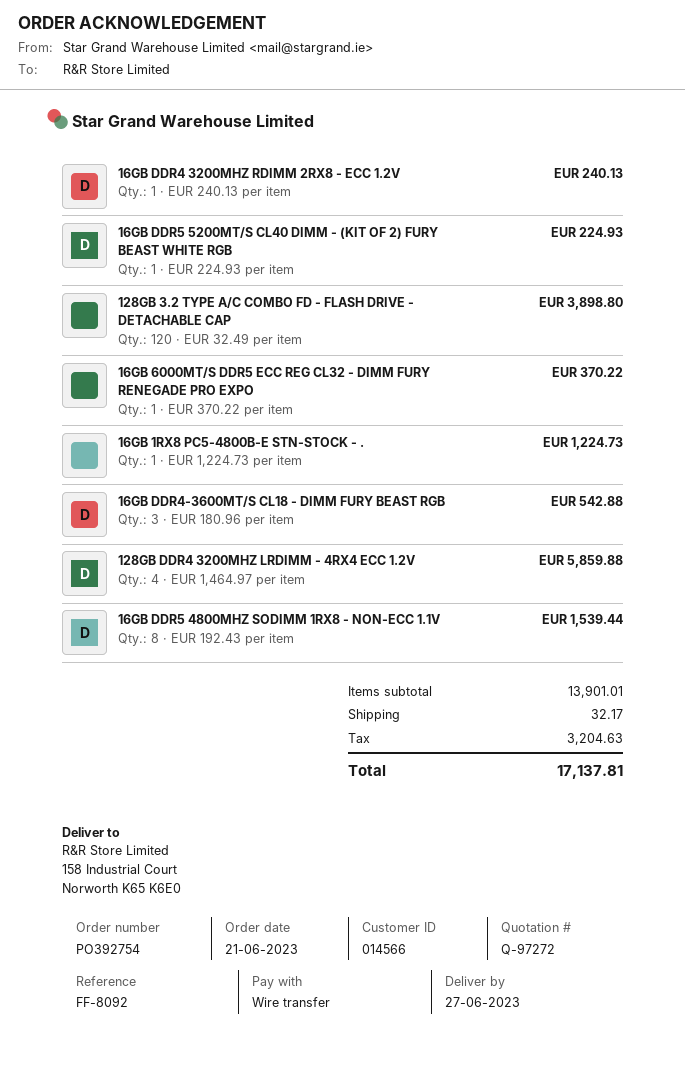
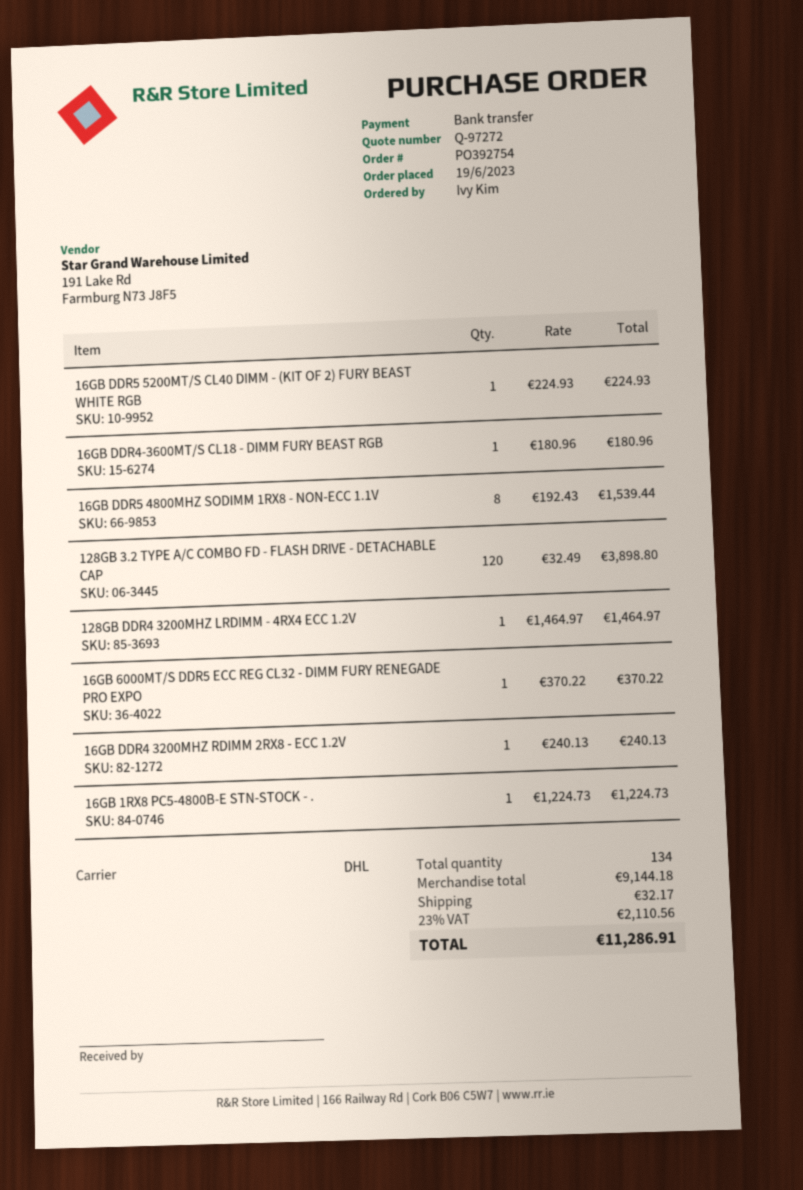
order date: 2023-06-21 -> 2023-06-19
16GB DDR4-3600MT/S CL18 - DIMM FURY BEAST RGB: 3 x 180.96 = 542.88 -> 1 x 180.96 = 180.96
128GB DDR4 3200MHZ LRDIMM - 4RX4 ECC 1.2V: 4 x 1464.97 = 5859.88 -> 1 x 1464.97 = 1464.97
subtotal: 13901.01 -> 9144.18
tax: 3204.63 -> 2110.56
total: 17137.81 -> 11286.91

